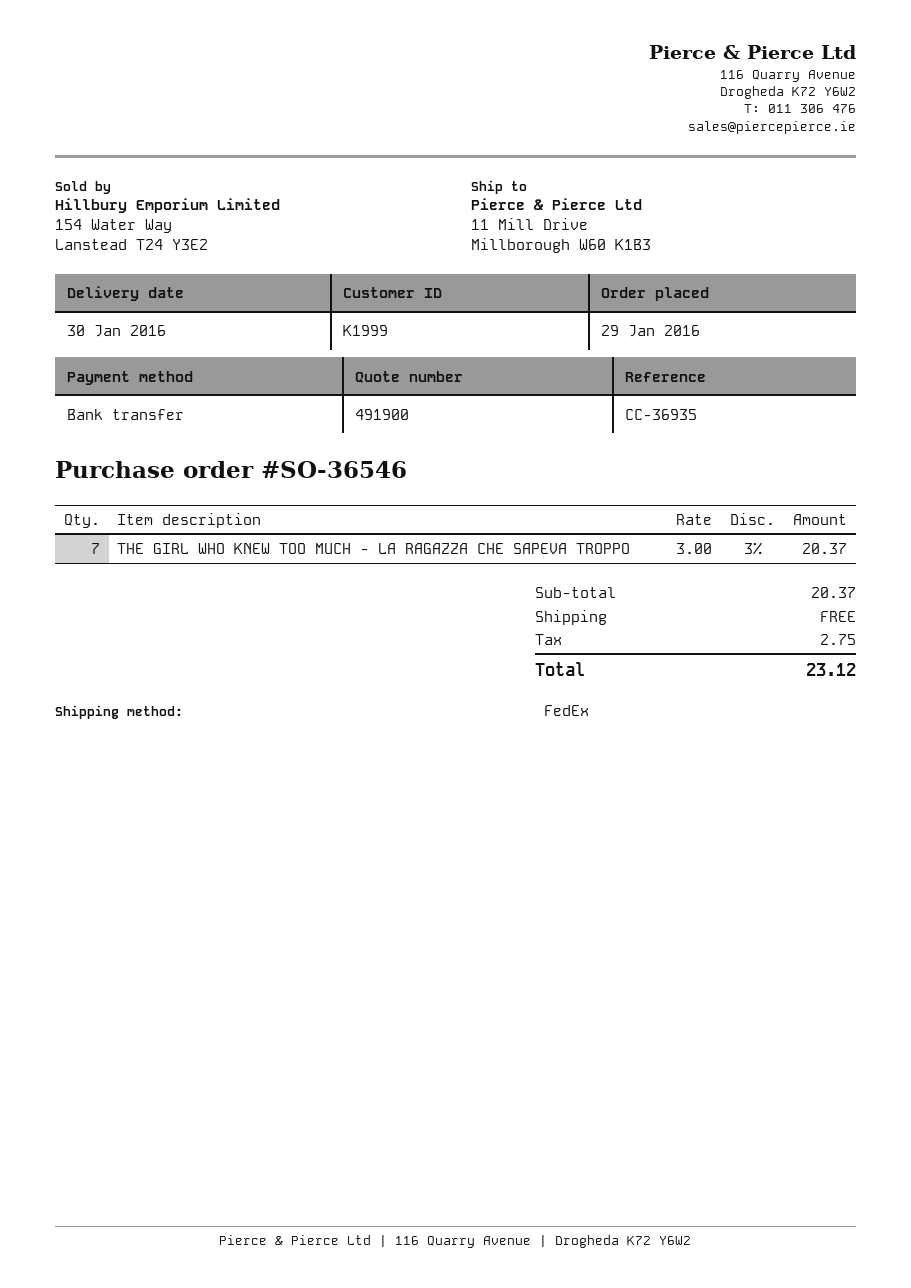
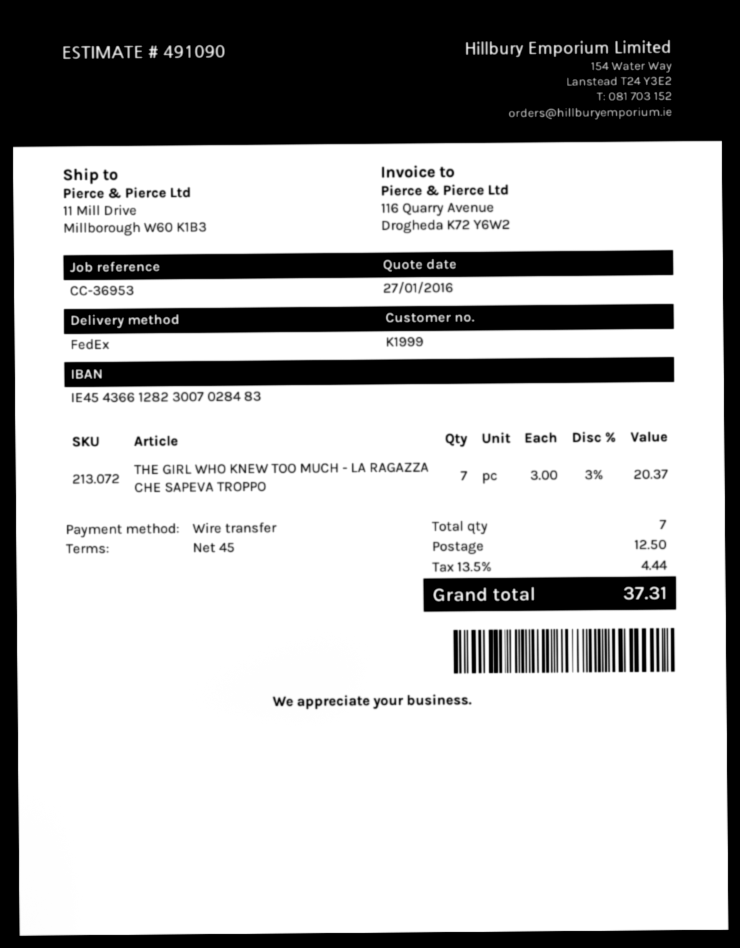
quote number: 491900 -> 491090
reference: CC-36935 -> CC-36953
shipping: 0.00 -> 12.50
tax: 2.75 -> 4.44
total: 23.12 -> 37.31

